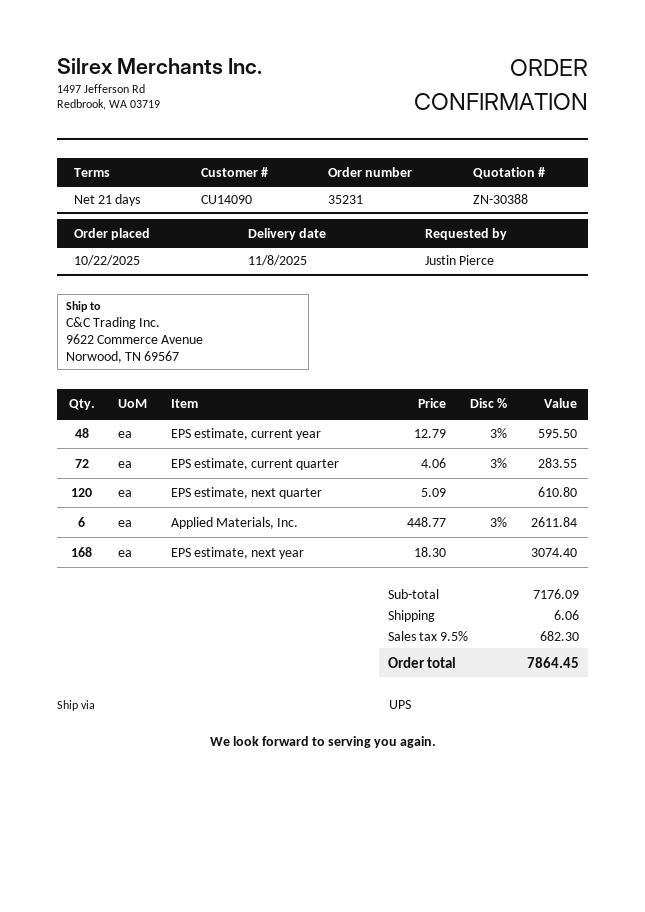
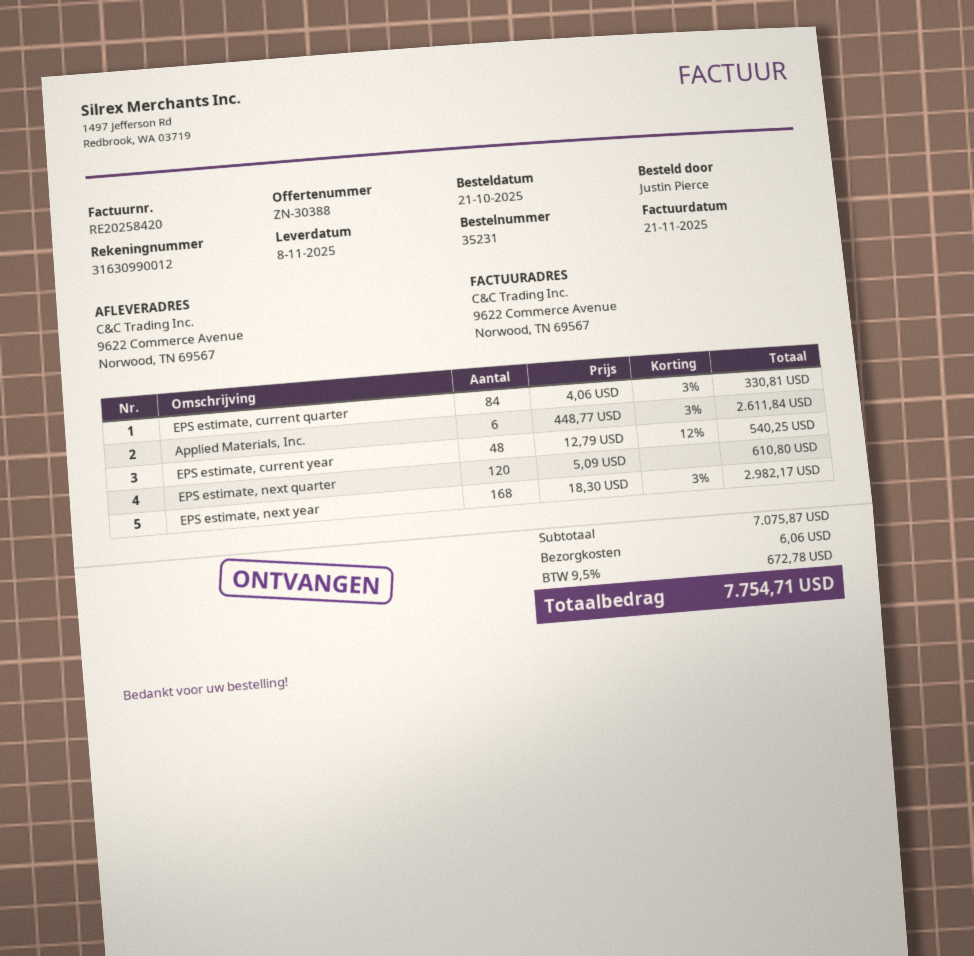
order date: 2025-10-22 -> 2025-10-21
EPS estimate, current year: 48 x 12.79 - 3% = 595.50 -> 48 x 12.79 - 12% = 540.25
EPS estimate, current quarter: 72 x 4.06 - 3% = 283.55 -> 84 x 4.06 - 3% = 330.81
EPS estimate, next year: 168 x 18.30 = 3074.40 -> 168 x 18.30 - 3% = 2982.17
subtotal: 7176.09 -> 7075.87
tax: 9.5% = 682.30 -> 9.5% = 672.78
total: 7864.45 -> 7754.71

